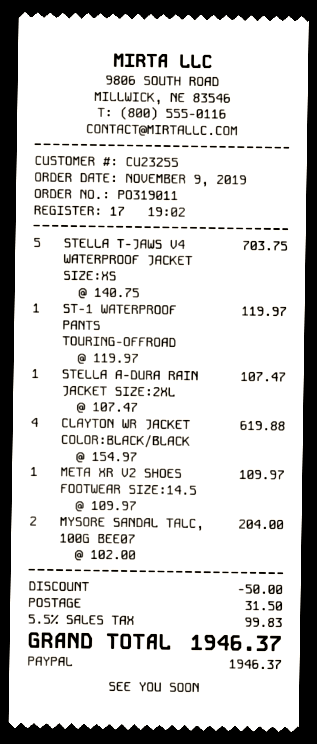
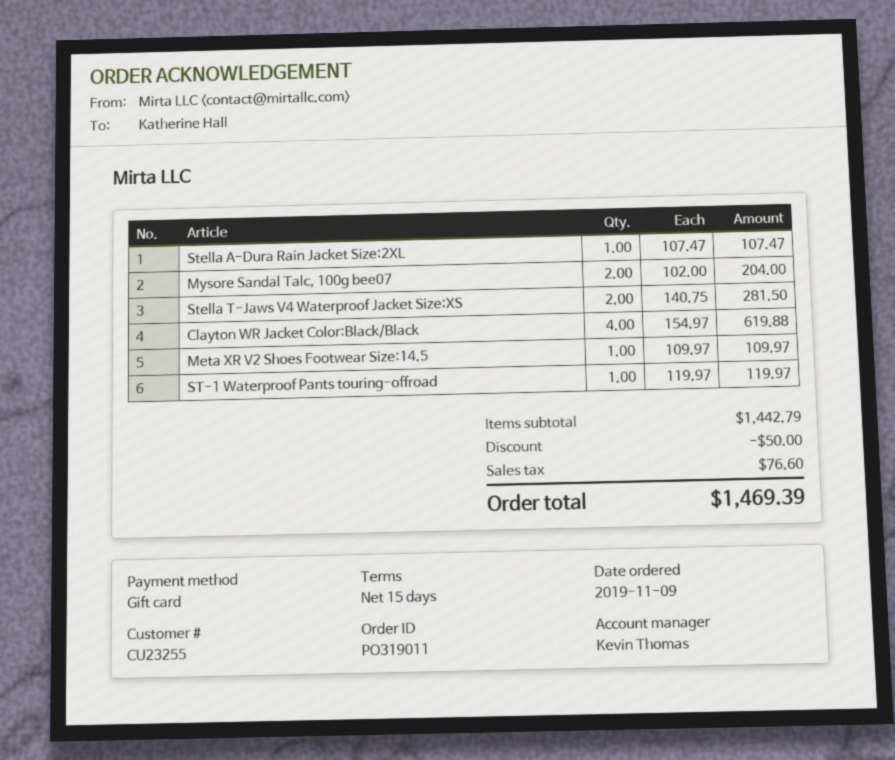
payment method: PayPal -> gift card
STELLA T-JAWS V4 WATERPROOF JACKET SIZE:XS: 5 x 140.75 = 703.75 -> 2 x 140.75 = 281.50
shipping: 31.50 -> none
tax: 99.83 -> 76.60
total: 1946.37 -> 1469.39

